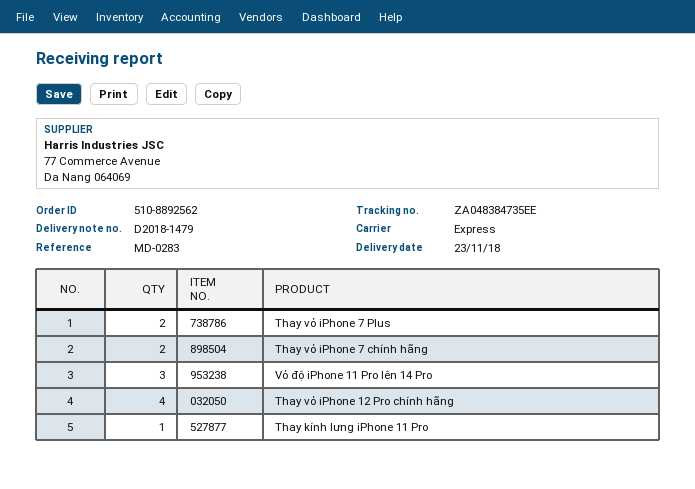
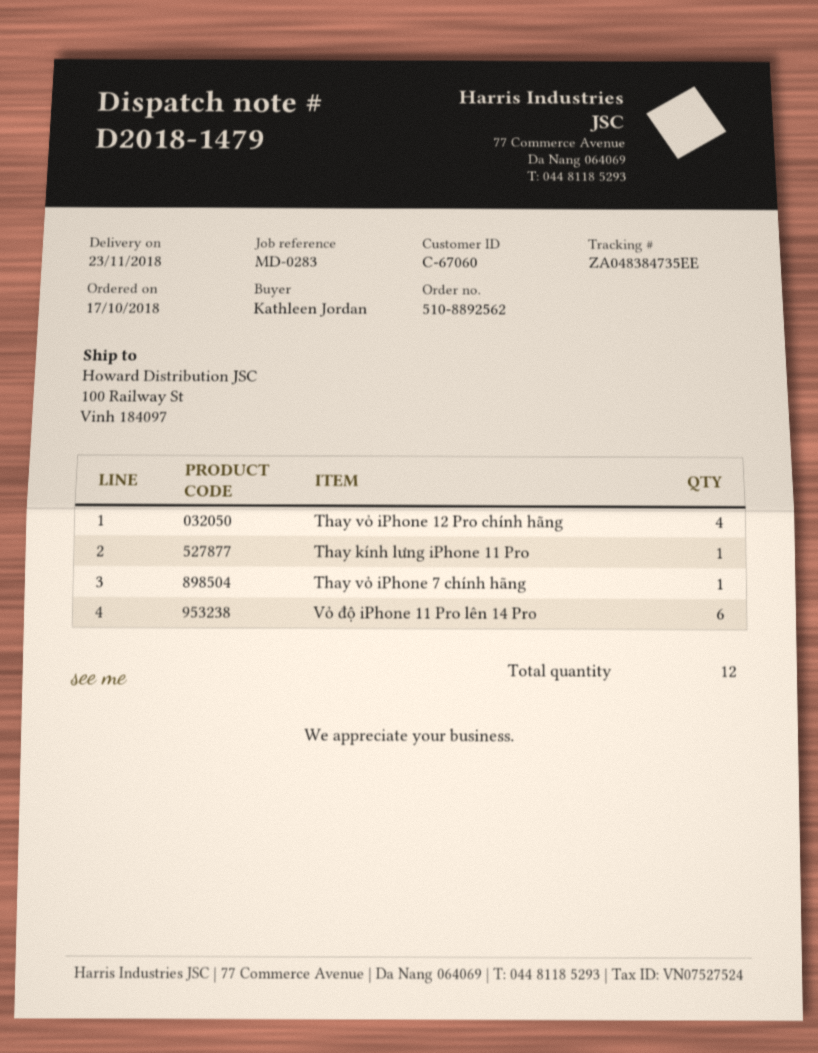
Thay vỏ iPhone 7 Plus: 2 -> none
Thay vỏ iPhone 7 chính hãng: 2 -> 1
Vỏ độ iPhone 11 Pro lên 14 Pro: 3 -> 6

